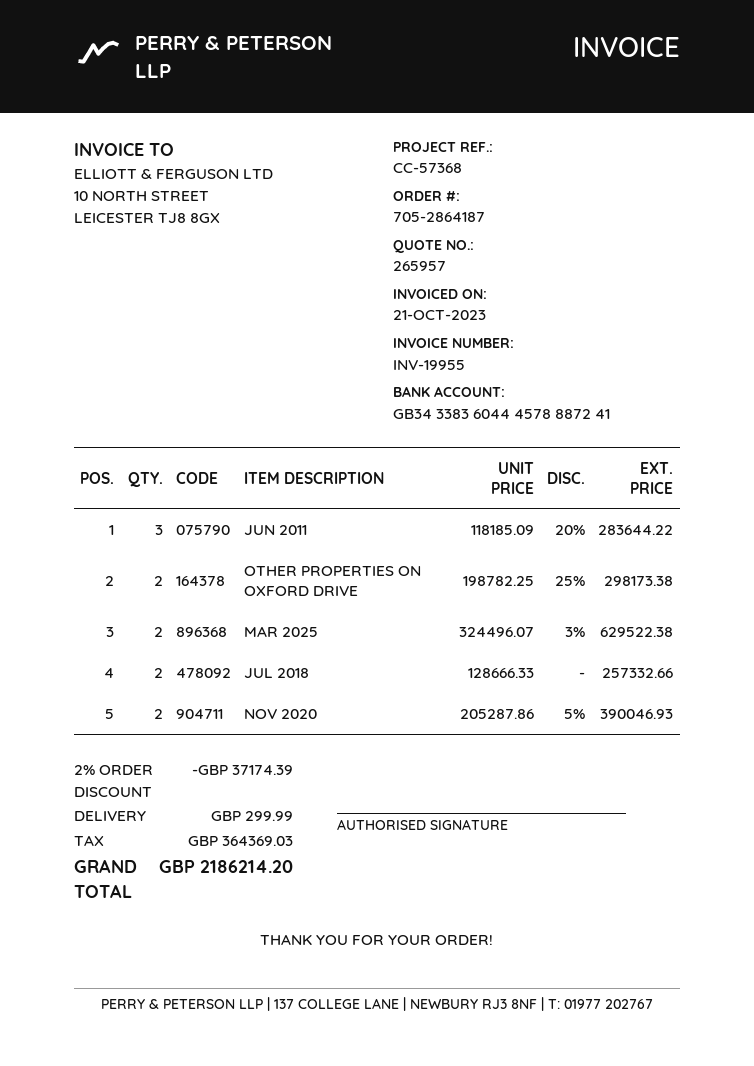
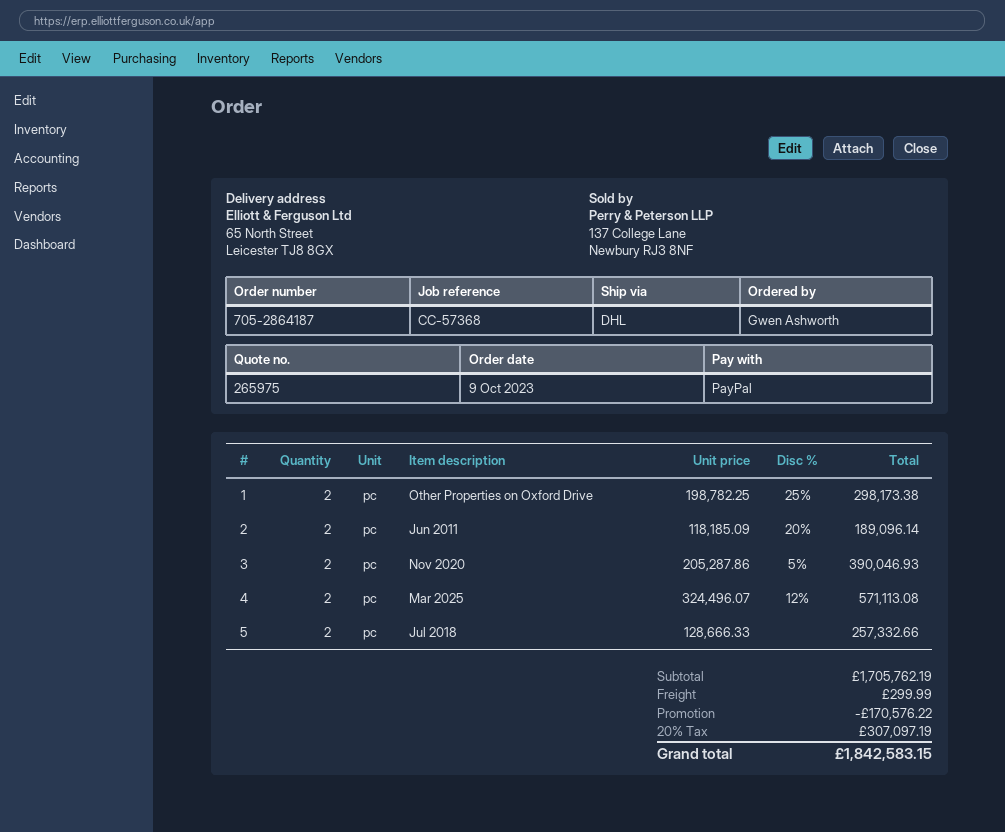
quote number: 265957 -> 265975
JUN 2011: 3 x 118185.09 - 20% = 283644.22 -> 2 x 118185.09 - 20% = 189096.14
MAR 2025: 2 x 324496.07 - 3% = 629522.38 -> 2 x 324496.07 - 12% = 571113.08
discount: 37174.39 -> 170576.22
tax: 364369.03 -> 307097.19
total: 2186214.20 -> 1842583.15

